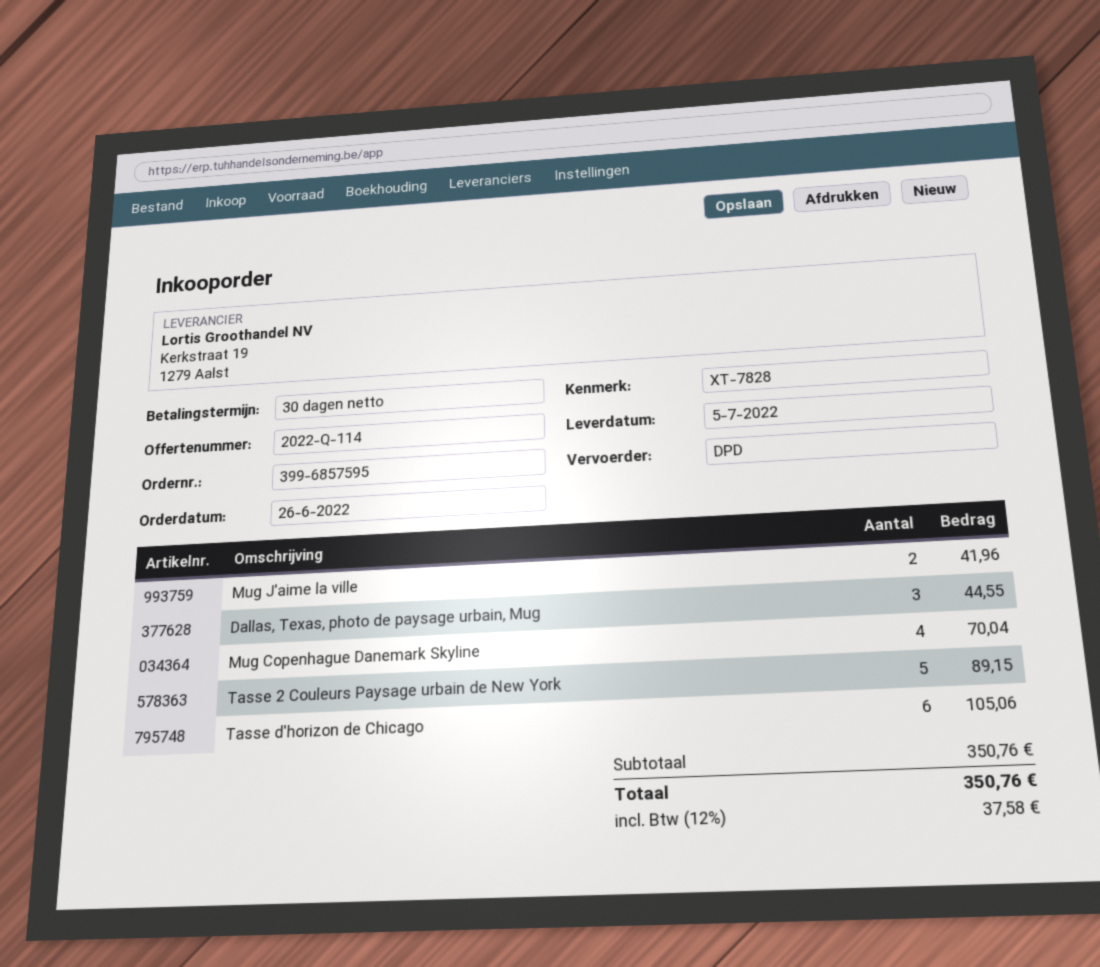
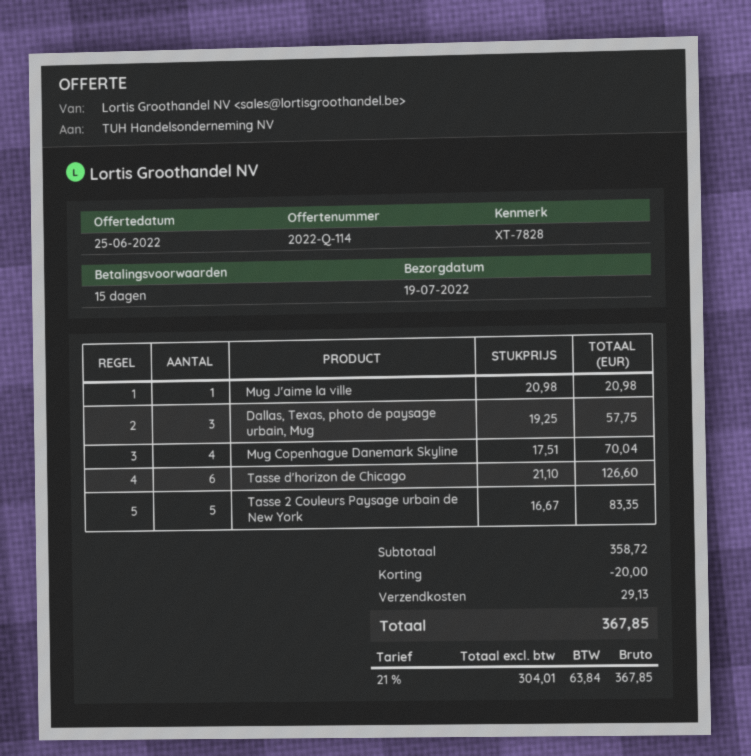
delivery date: 2022-07-05 -> 2022-07-19
payment terms: 30 days -> 15 days
Mug J'aime la ville: 2 for 41.96 -> 1 for 20.98
Dallas, Texas, photo de paysage urbain, Mug: 3 for 44.55 -> 3 for 57.75
Tasse 2 Couleurs Paysage urbain de New York: 5 for 89.15 -> 5 for 83.35
Tasse d'horizon de Chicago: 6 for 105.06 -> 6 for 126.60
subtotal: 350.76 -> 358.72
discount: none -> 20.00
shipping: none -> 29.13
tax: 12% = 37.58 -> 21% = 63.84
total: 350.76 -> 367.85

